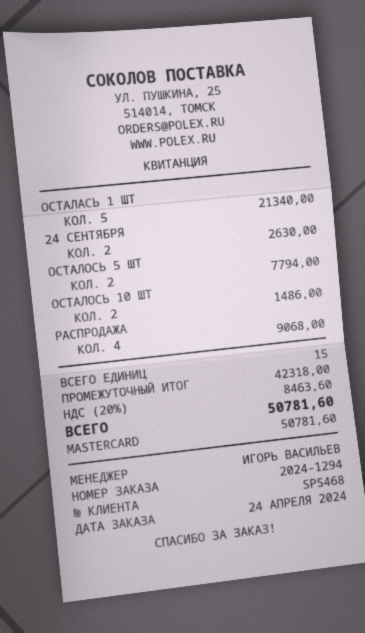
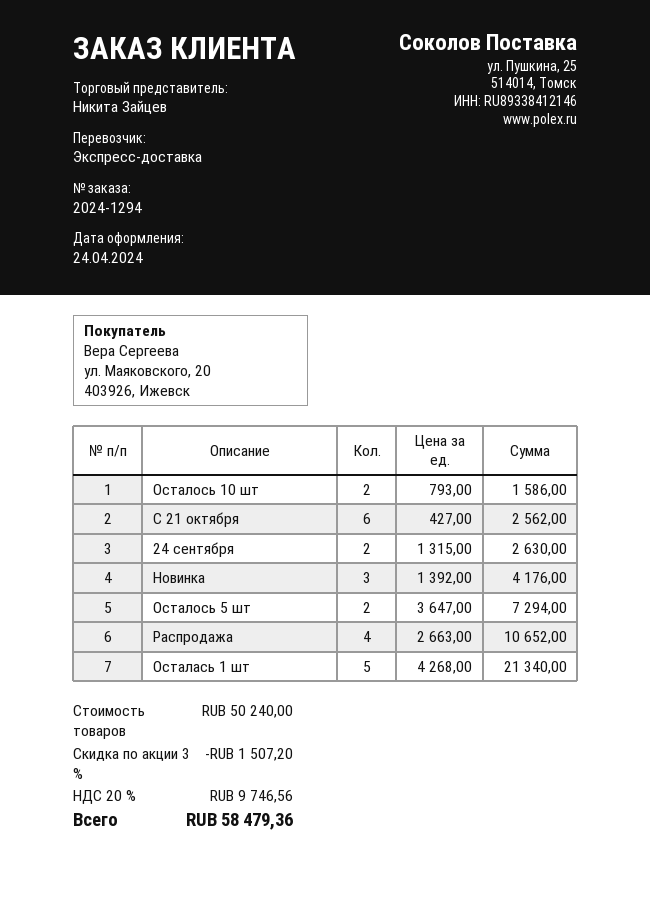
sales rep: ИГОРЬ ВАСИЛЬЕВ -> Никита Зайцев
ОСТАЛОСЬ 5 ШТ: 2 for 7794.00 -> 2 for 7294.00
ОСТАЛОСЬ 10 ШТ: 2 for 1486.00 -> 2 for 1586.00
РАСПРОДАЖА: 4 for 9068.00 -> 4 for 10652.00
С 21 октября: none -> 6 for 2562.00
Новинка: none -> 3 for 4176.00
subtotal: 42318.00 -> 50240.00
discount: none -> 3% = 1507.20
tax: 20% = 8463.60 -> 20% = 9746.56
total: 50781.60 -> 58479.36

